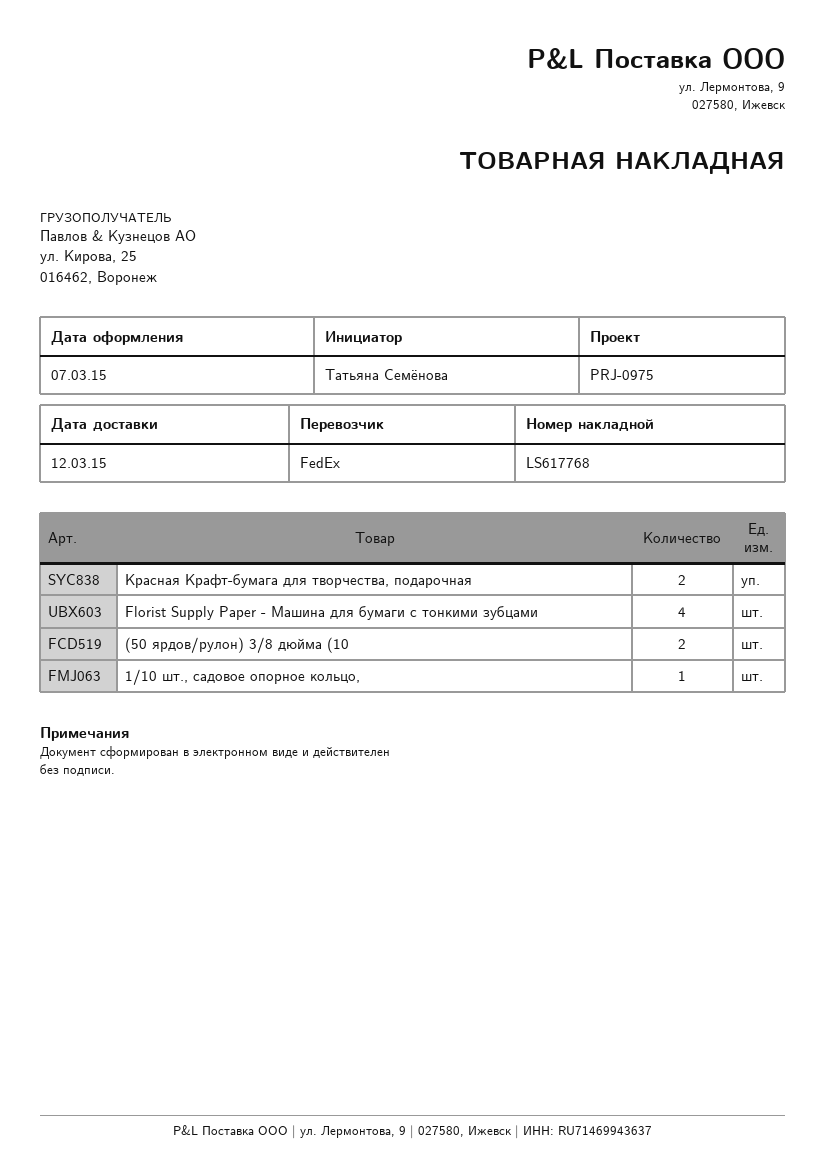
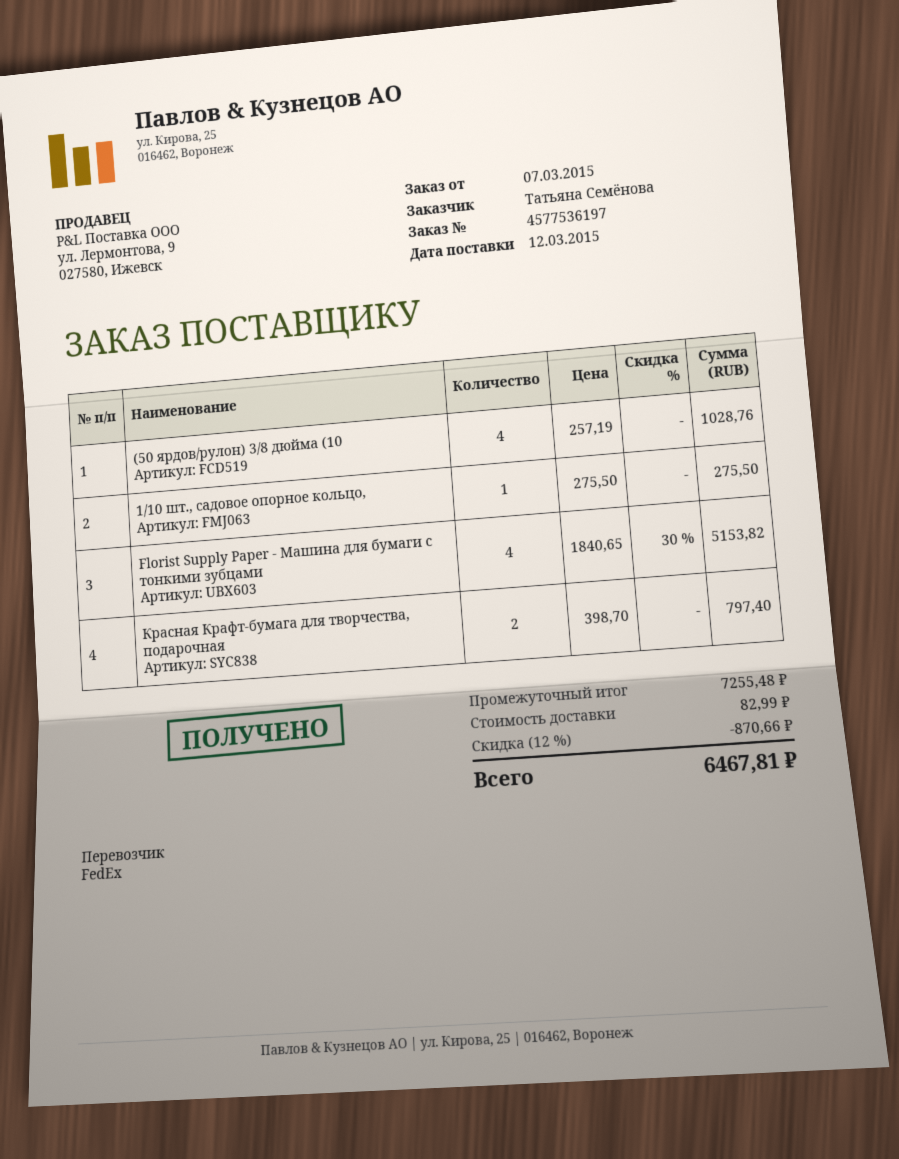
(50 ярдов/рулон) 3/8 дюйма (10: 2 -> 4

